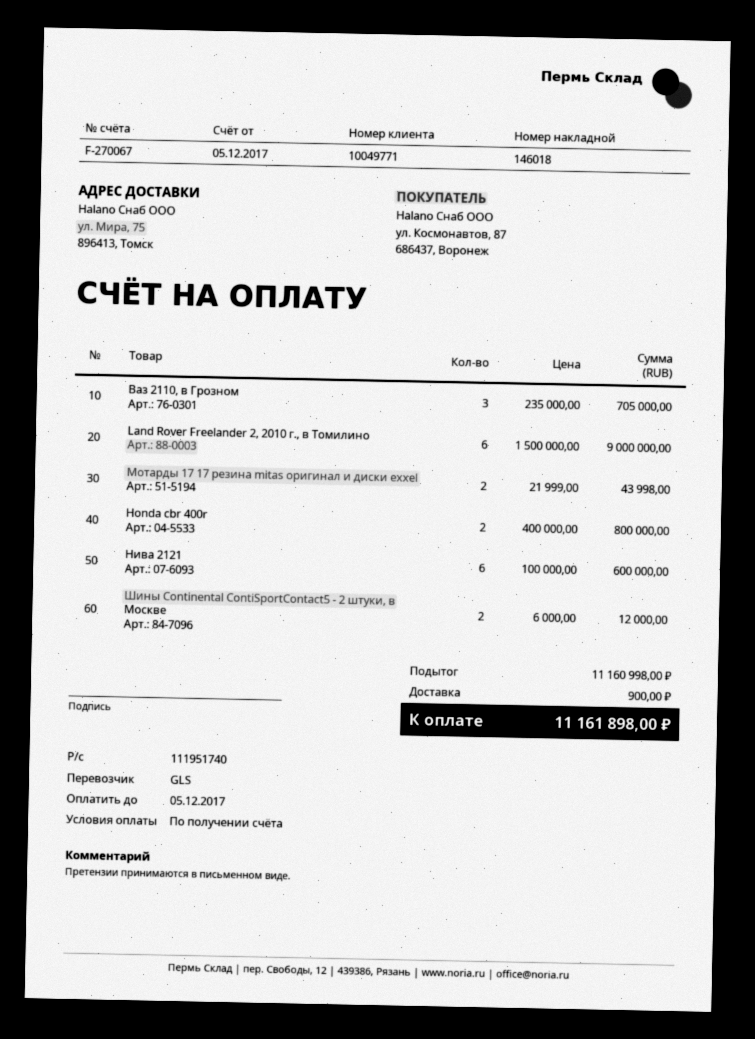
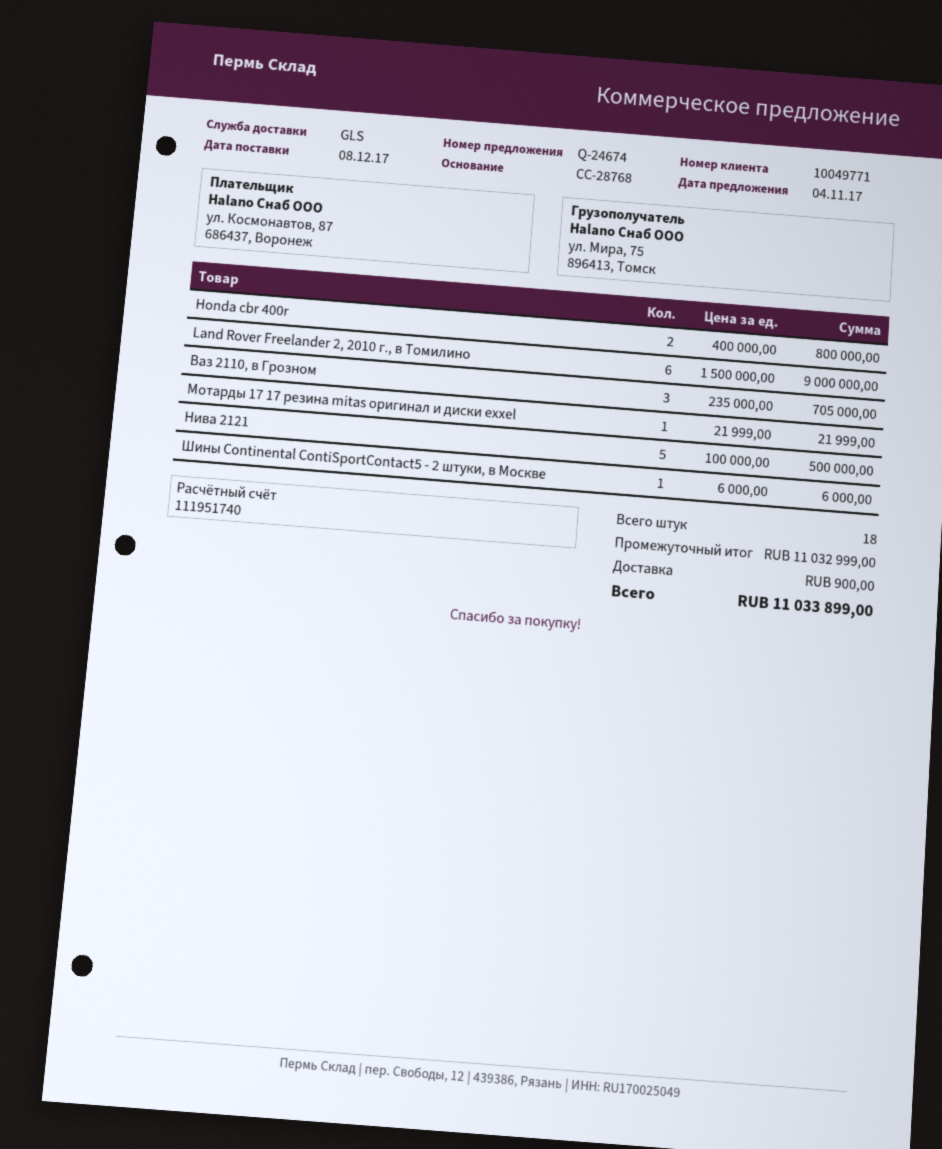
Мотарды 17 17 резина mitas оригинал и диски exxel: 2 x 21999.00 = 43998.00 -> 1 x 21999.00 = 21999.00
Нива 2121: 6 x 100000.00 = 600000.00 -> 5 x 100000.00 = 500000.00
Шины Continental ContiSportContact5 - 2 штуки, в Москве: 2 x 6000.00 = 12000.00 -> 1 x 6000.00 = 6000.00
subtotal: 11160998.00 -> 11032999.00
total: 11161898.00 -> 11033899.00

